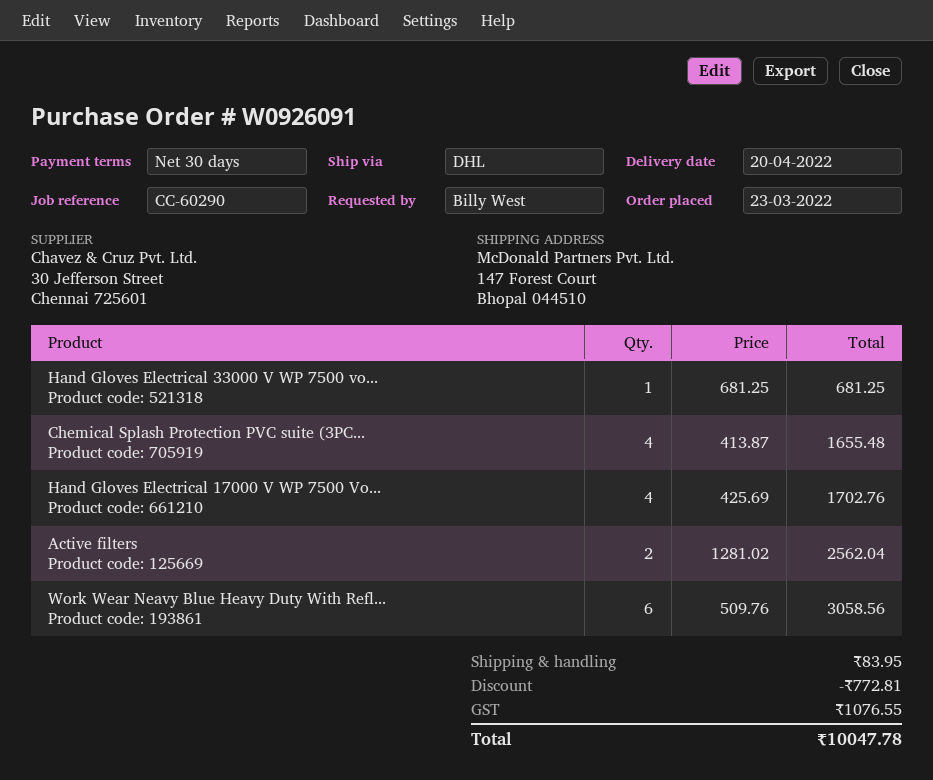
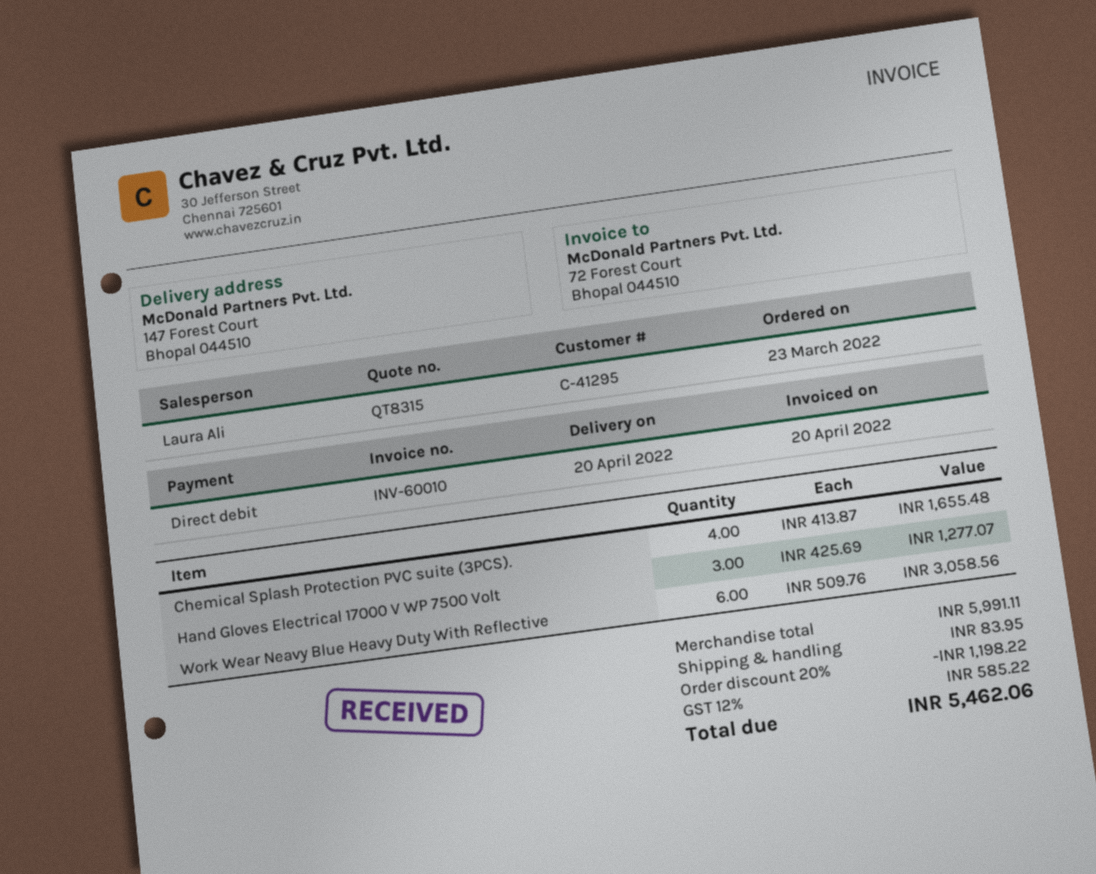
Hand Gloves Electrical 33000 V WP 7500 vo...: 1 x 681.25 = 681.25 -> none
Hand Gloves Electrical 17000 V WP 7500 Vo...: 4 x 425.69 = 1702.76 -> 3 x 425.69 = 1277.07
Active filters: 2 x 1281.02 = 2562.04 -> none
discount: 772.81 -> 1198.22
tax: 1076.55 -> 585.22
total: 10047.78 -> 5462.06

